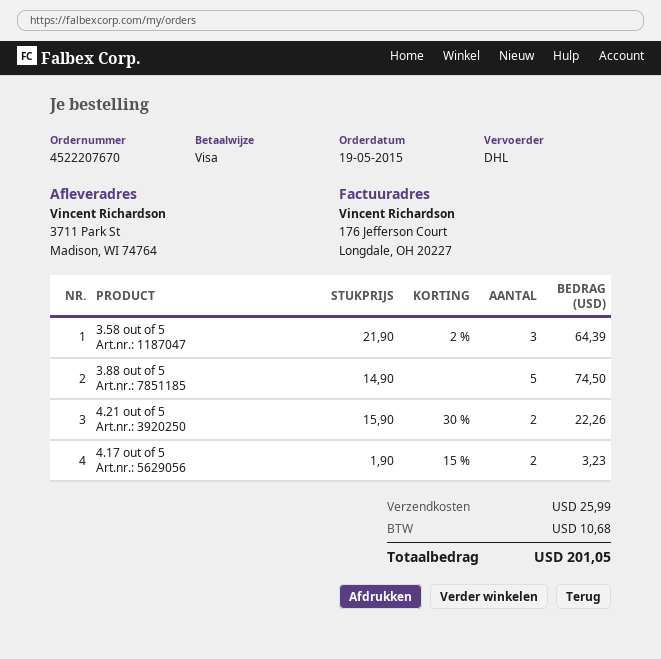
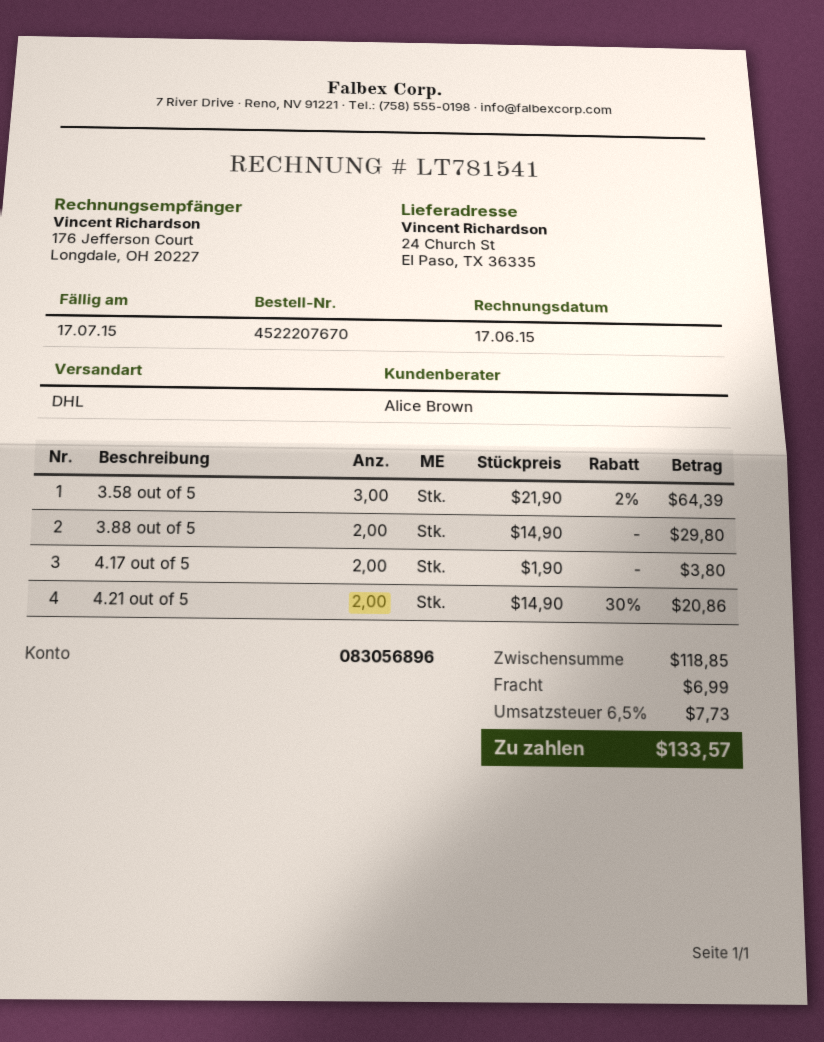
ship to: 3711 Park St, Madison, WI 74764 -> 24 Church St, El Paso, TX 36335
3.88 out of 5: 5 x 14.90 = 74.50 -> 2 x 14.90 = 29.80
4.21 out of 5: 2 x 15.90 - 30% = 22.26 -> 2 x 14.90 - 30% = 20.86
4.17 out of 5: 2 x 1.90 - 15% = 3.23 -> 2 x 1.90 = 3.80
shipping: 25.99 -> 6.99
tax: 10.68 -> 7.73
total: 201.05 -> 133.57

